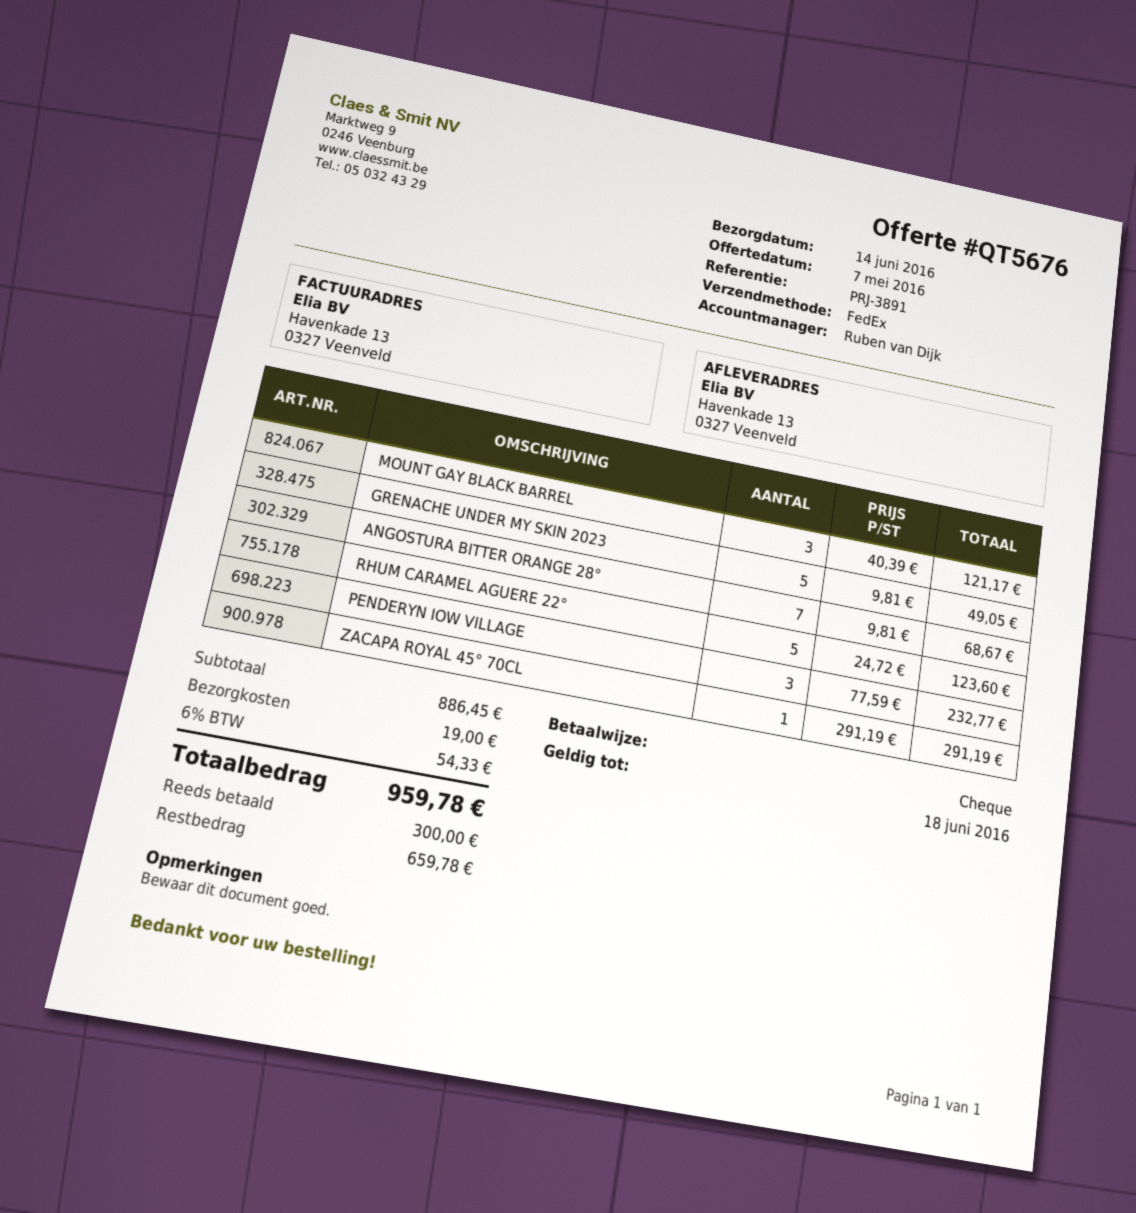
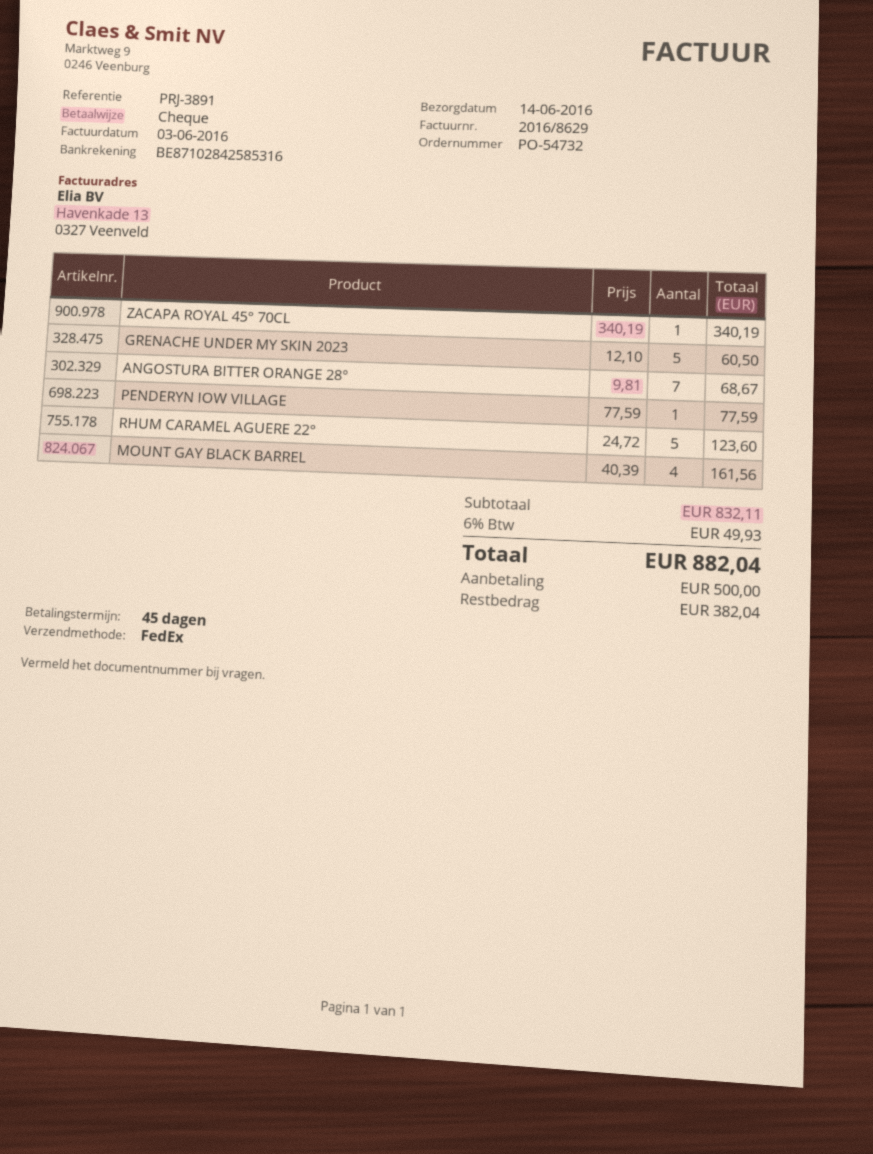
MOUNT GAY BLACK BARREL: 3 x 40.39 = 121.17 -> 4 x 40.39 = 161.56
GRENACHE UNDER MY SKIN 2023: 5 x 9.81 = 49.05 -> 5 x 12.10 = 60.50
PENDERYN IOW VILLAGE: 3 x 77.59 = 232.77 -> 1 x 77.59 = 77.59
ZACAPA ROYAL 45° 70CL: 1 x 291.19 = 291.19 -> 1 x 340.19 = 340.19
subtotal: 886.45 -> 832.11
shipping: 19.00 -> none
tax: 6% = 54.33 -> 6% = 49.93
total: 959.78 -> 882.04
deposit: 300.00 -> 500.00
balance: 659.78 -> 382.04

